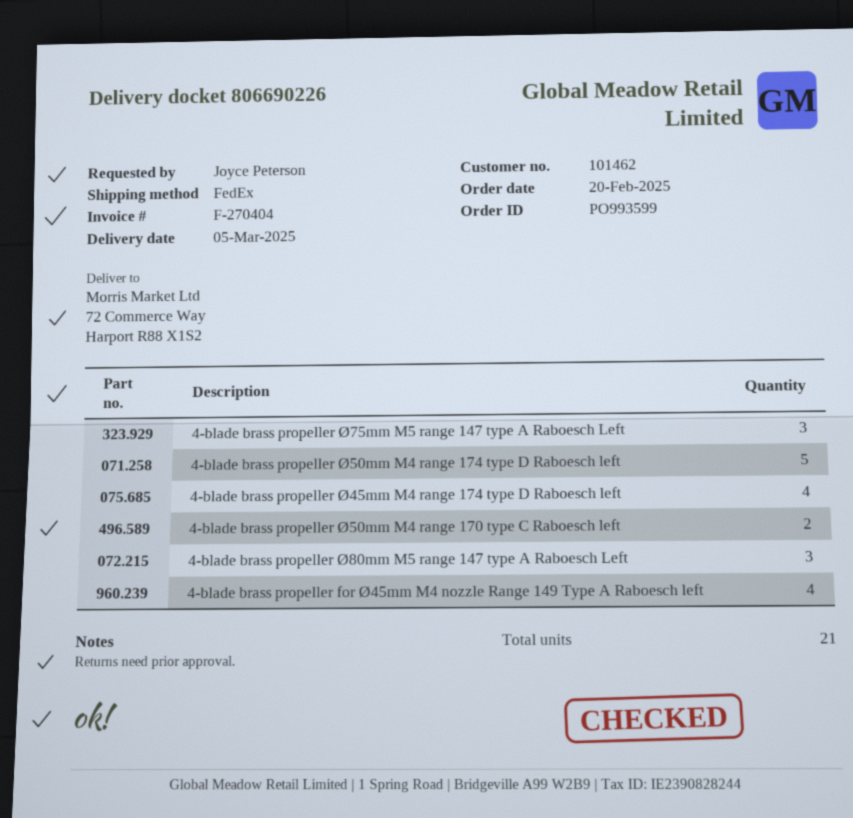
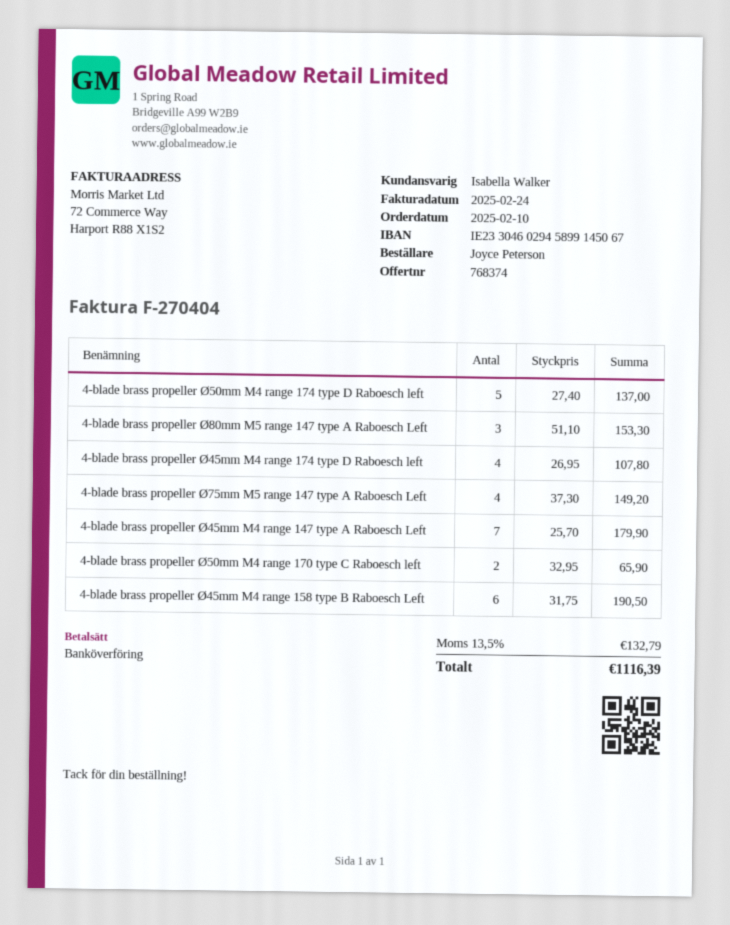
order date: 2025-02-20 -> 2025-02-10
4-blade brass propeller Ø75mm M5 range 147 type A Raboesch Left: 3 -> 4
4-blade brass propeller for Ø45mm M4 nozzle Range 149 Type A Raboesch left: 4 -> none
4-blade brass propeller Ø45mm M4 range 147 type A Raboesch Left: none -> 7
4-blade brass propeller Ø45mm M4 range 158 type B Raboesch Left: none -> 6

